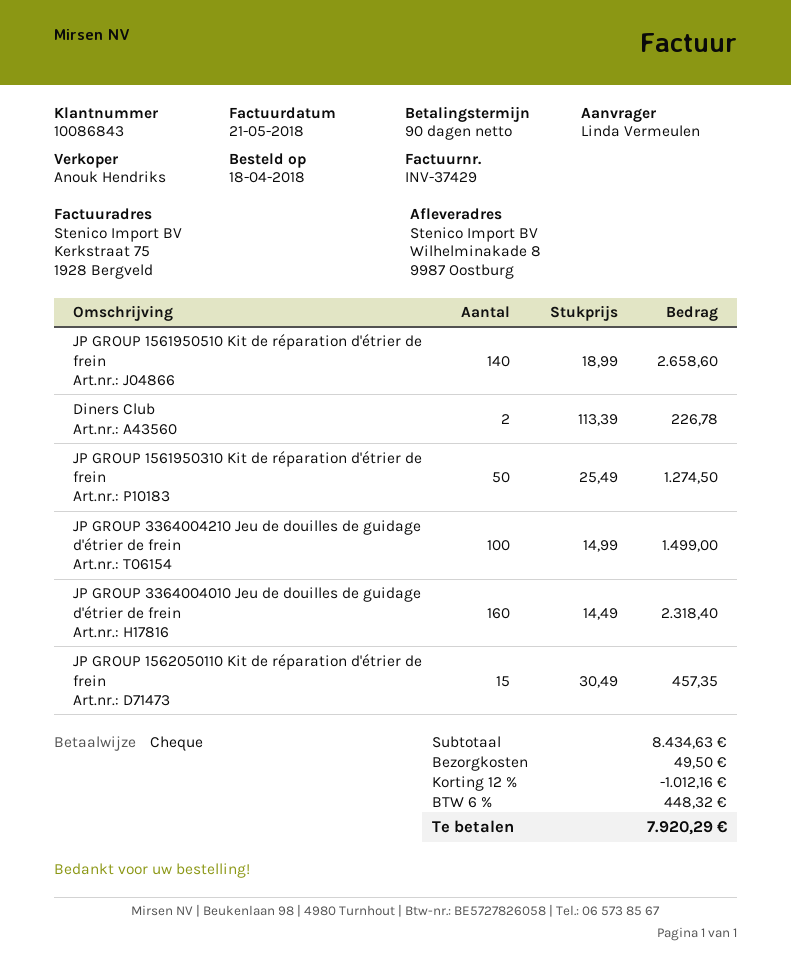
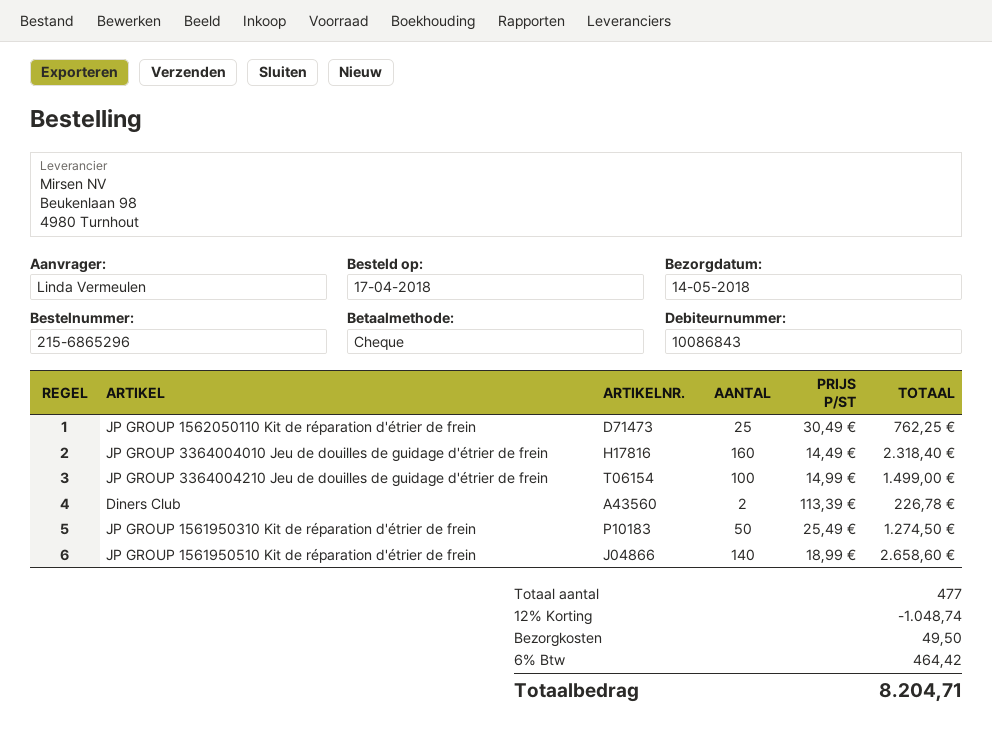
order date: 2018-04-18 -> 2018-04-17
JP GROUP 1562050110 Kit de réparation d'étrier de frein: 15 x 30.49 = 457.35 -> 25 x 30.49 = 762.25
discount: 12% = 1012.16 -> 12% = 1048.74
tax: 6% = 448.32 -> 6% = 464.42
total: 7920.29 -> 8204.71

